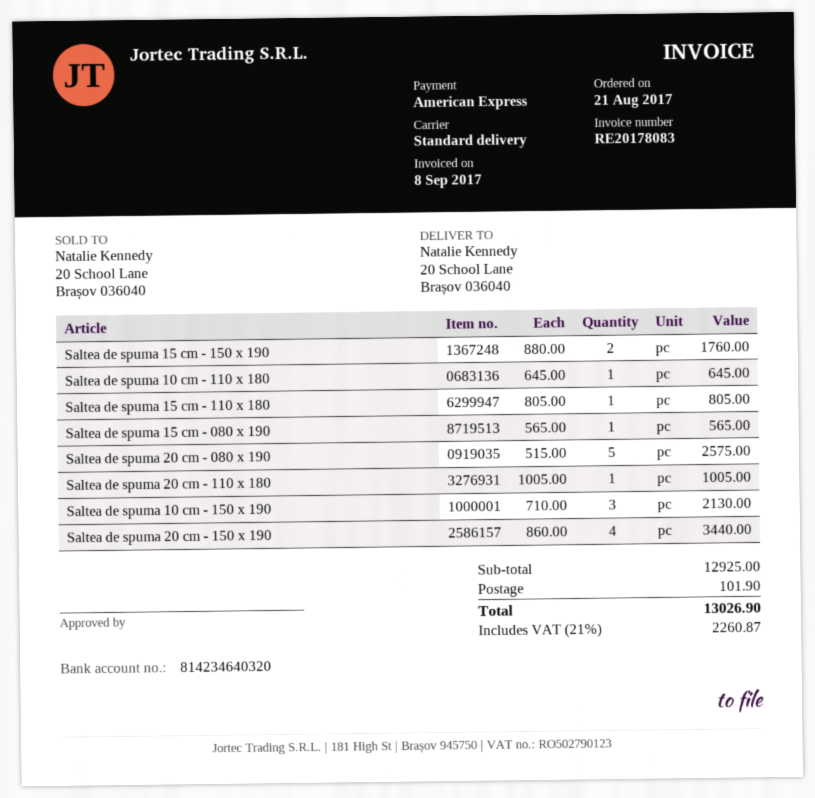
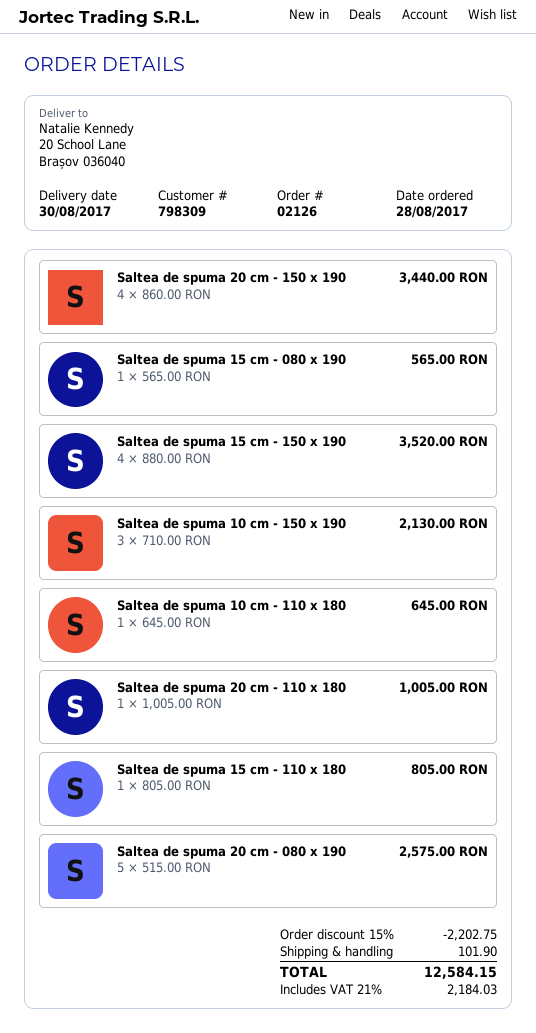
order date: 2017-08-21 -> 2017-08-28
Saltea de spuma 15 cm - 150 x 190: 2 x 880.00 = 1760.00 -> 4 x 880.00 = 3520.00
discount: none -> 15% = 2202.75
tax: 21% = 2260.87 -> 21% = 2184.03
total: 13026.90 -> 12584.15

